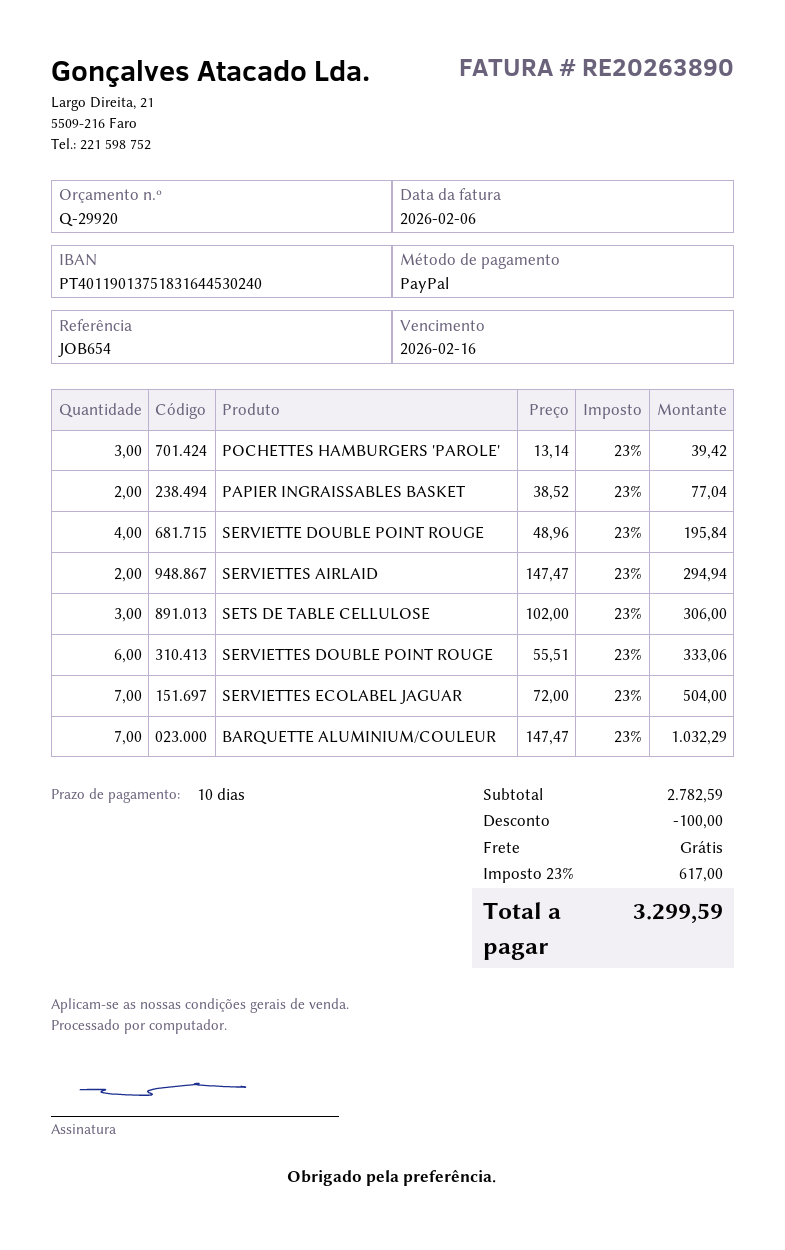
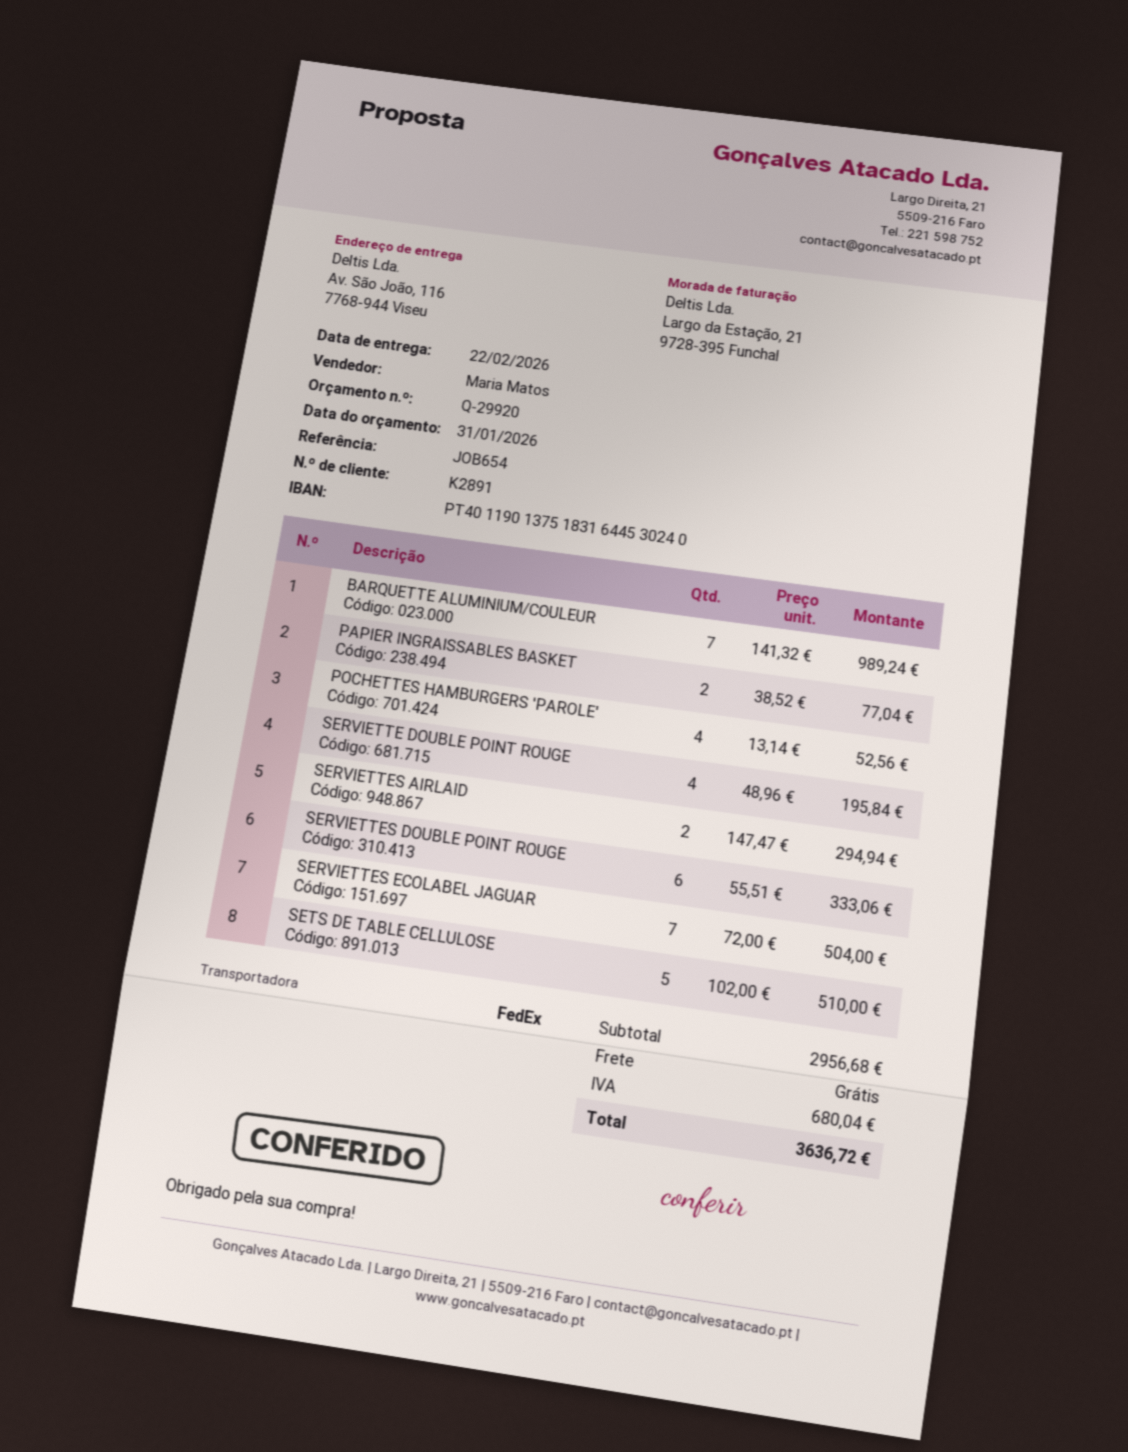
POCHETTES HAMBURGERS 'PAROLE': 3 x 13.14 = 39.42 -> 4 x 13.14 = 52.56
SETS DE TABLE CELLULOSE: 3 x 102.00 = 306.00 -> 5 x 102.00 = 510.00
BARQUETTE ALUMINIUM/COULEUR: 7 x 147.47 = 1032.29 -> 7 x 141.32 = 989.24
subtotal: 2782.59 -> 2956.68
discount: 100.00 -> none
tax: 617.00 -> 680.04
total: 3299.59 -> 3636.72

